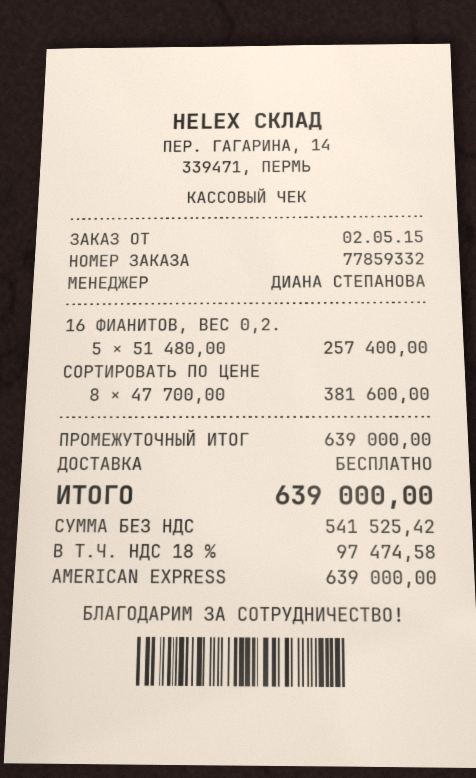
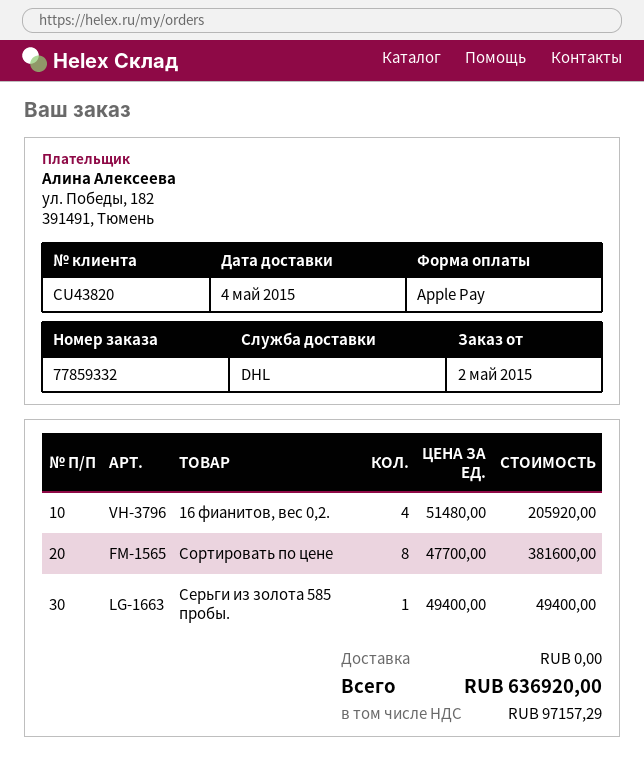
payment method: American Express -> Apple Pay
16 ФИАНИТОВ, ВЕС 0,2.: 5 x 51480.00 = 257400.00 -> 4 x 51480.00 = 205920.00
Серьги из золота 585 пробы.: none -> 1 x 49400.00 = 49400.00
tax: 97474.58 -> 97157.29
total: 639000.00 -> 636920.00

